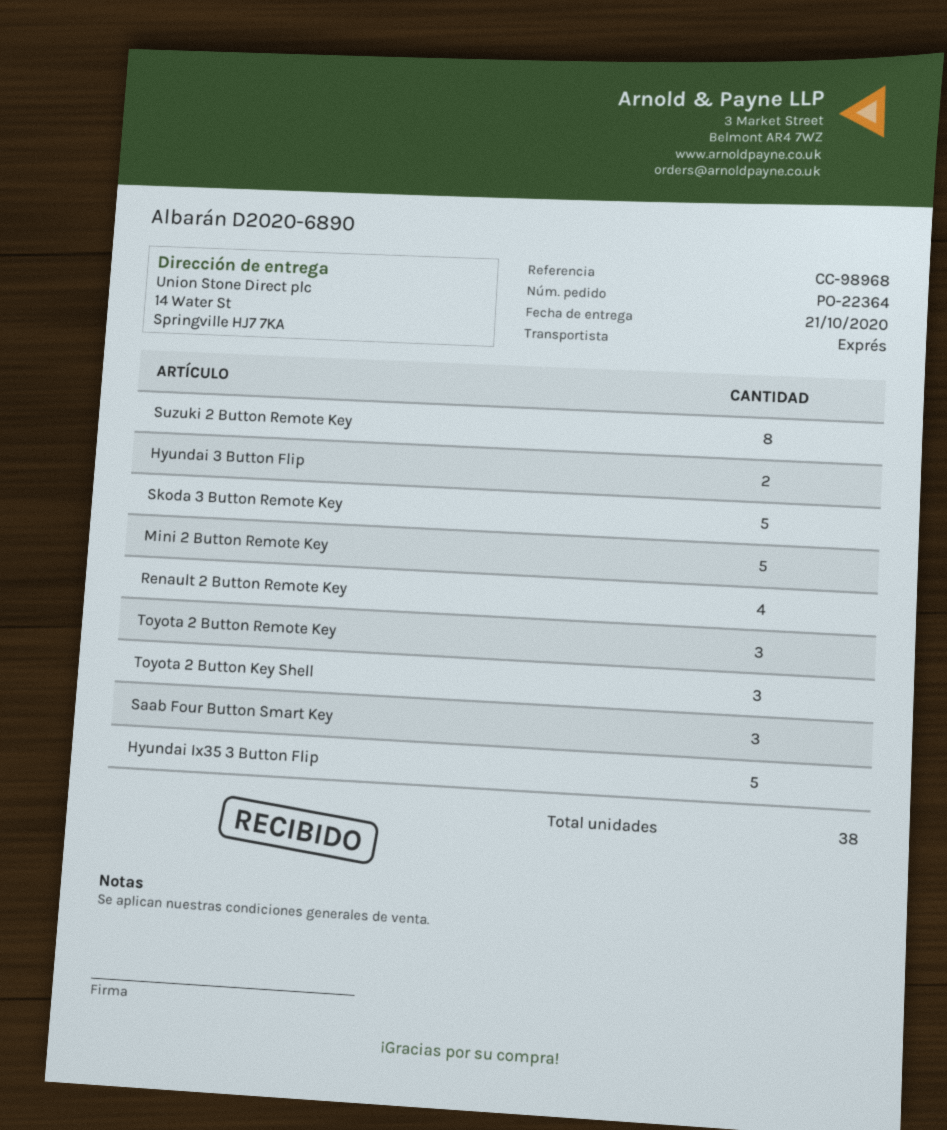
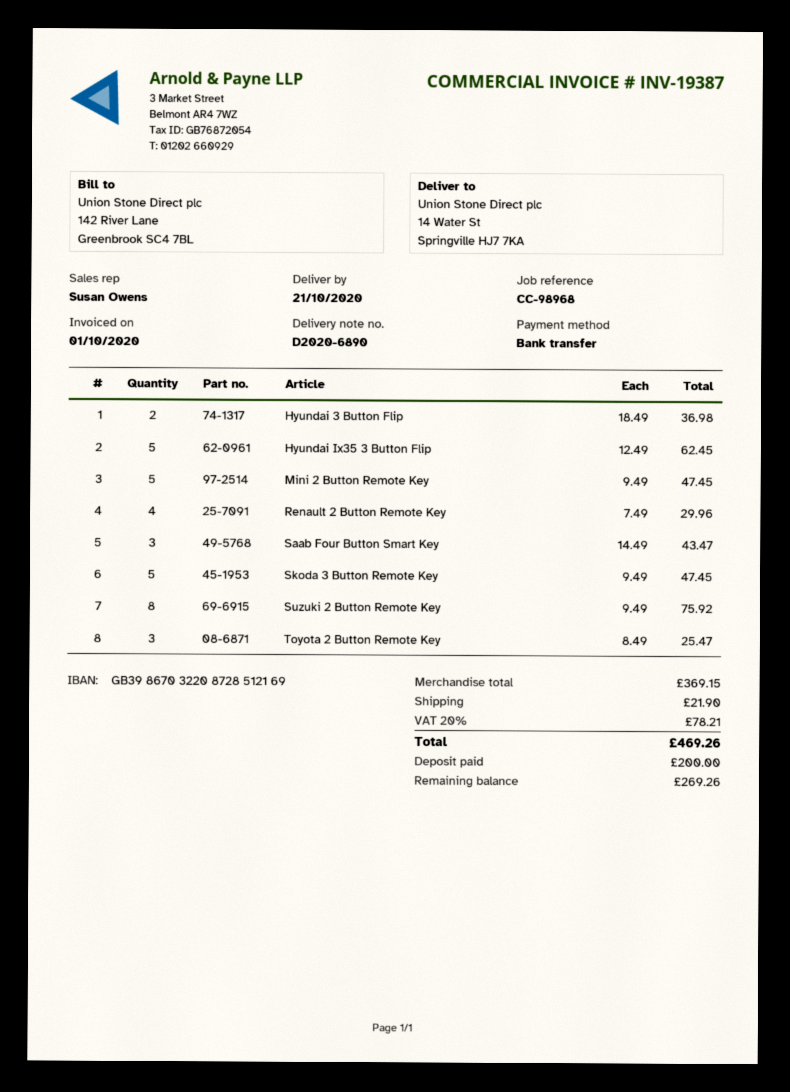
Toyota 2 Button Key Shell: 3 -> none

